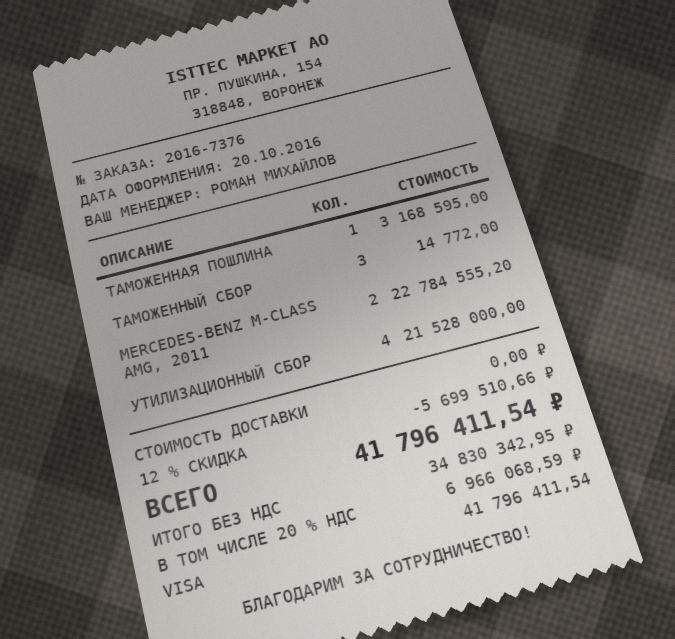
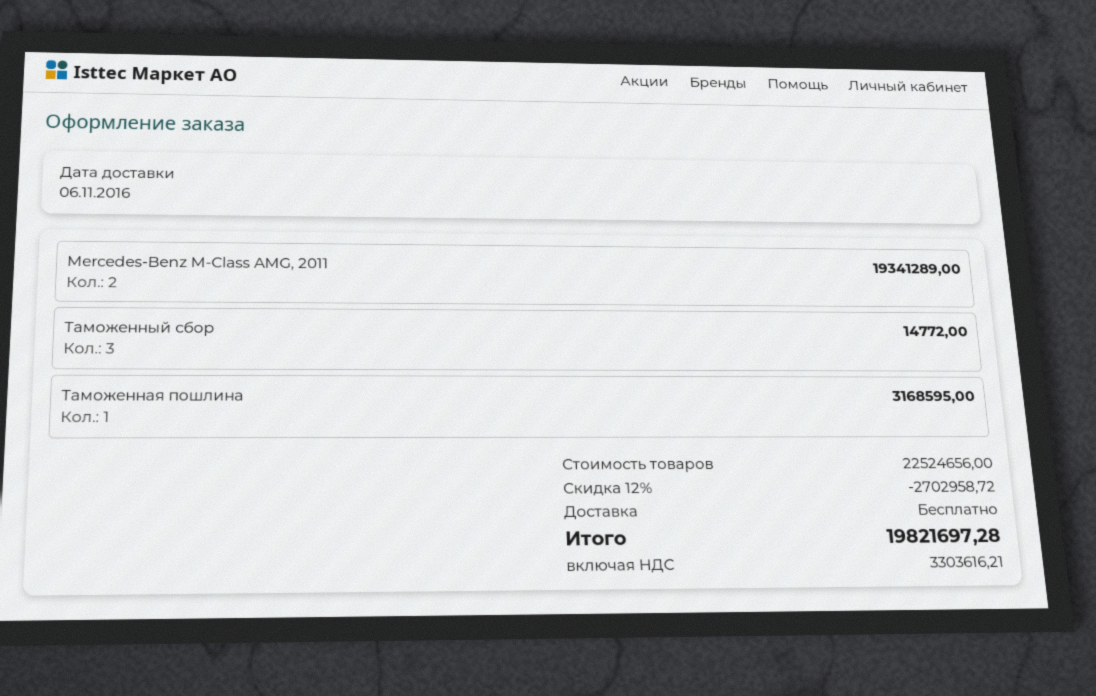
MERCEDES-BENZ M-CLASS AMG, 2011: 2 for 22784555.20 -> 2 for 19341289.00
УТИЛИЗАЦИОННЫЙ СБОР: 4 for 21528000.00 -> none
discount: 12% = 5699510.66 -> 12% = 2702958.72
tax: 6966068.59 -> 3303616.21
total: 41796411.54 -> 19821697.28

